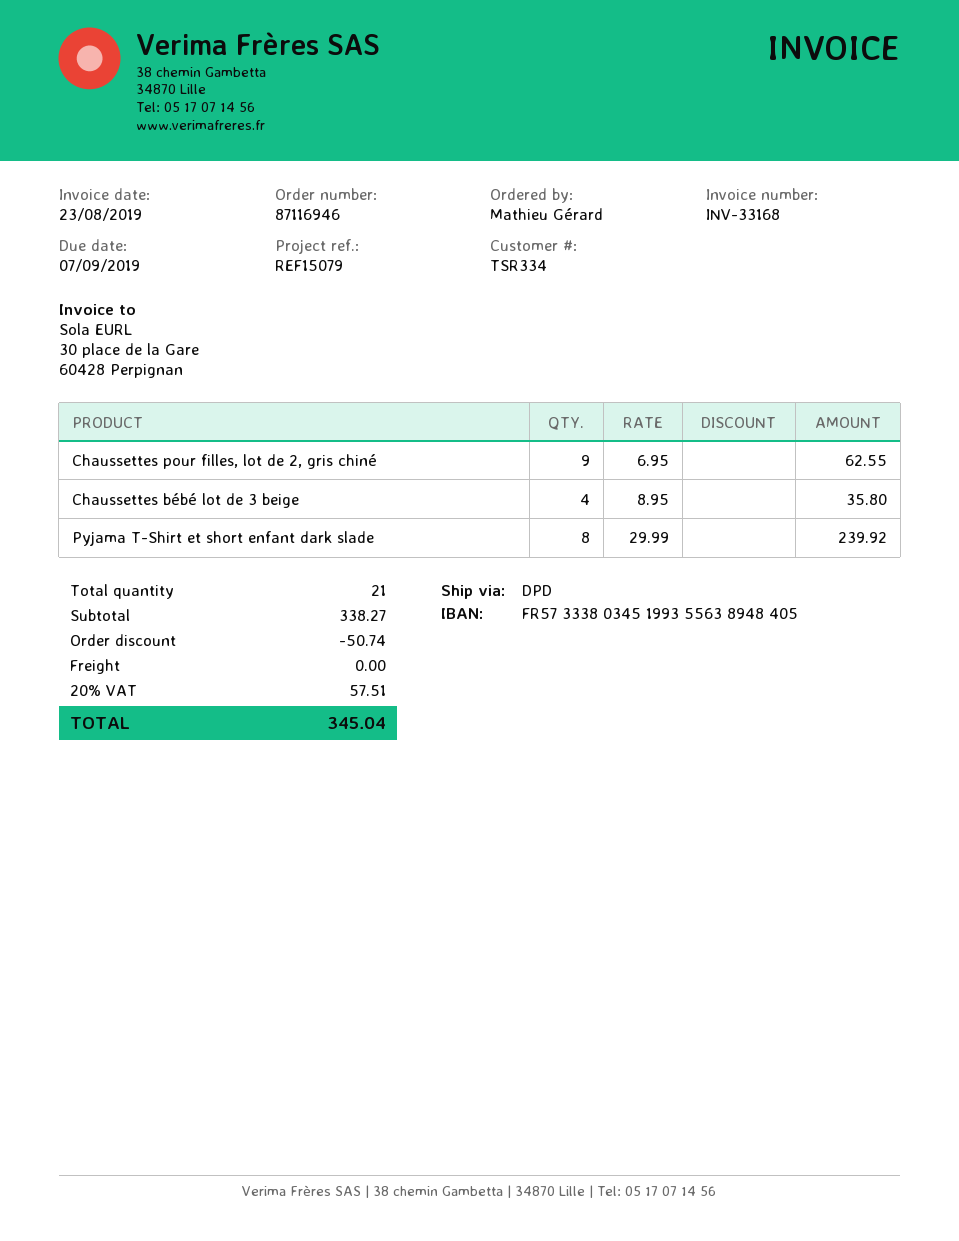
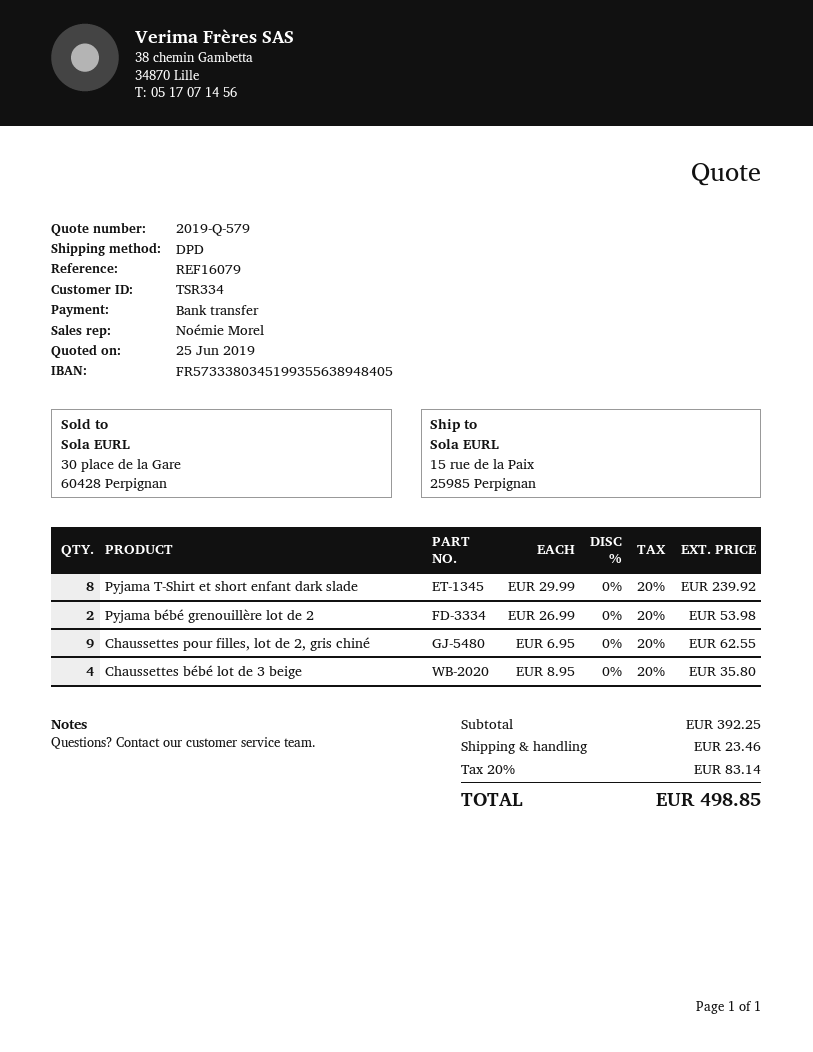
reference: REF15079 -> REF16079
Pyjama bébé grenouillère lot de 2: none -> 2 x 26.99 = 53.98
subtotal: 338.27 -> 392.25
discount: 50.74 -> none
shipping: 0.00 -> 23.46
tax: 20% = 57.51 -> 20% = 83.14
total: 345.04 -> 498.85

